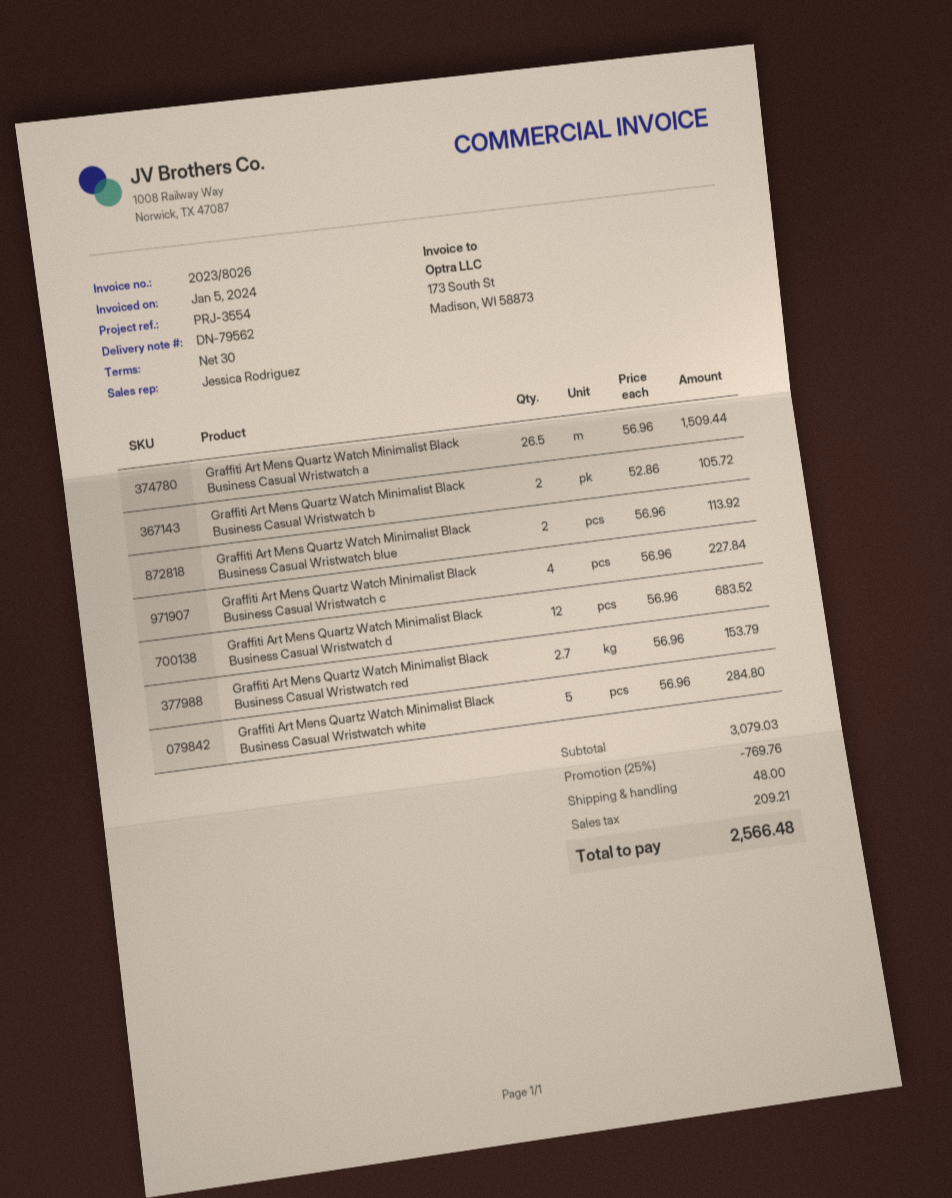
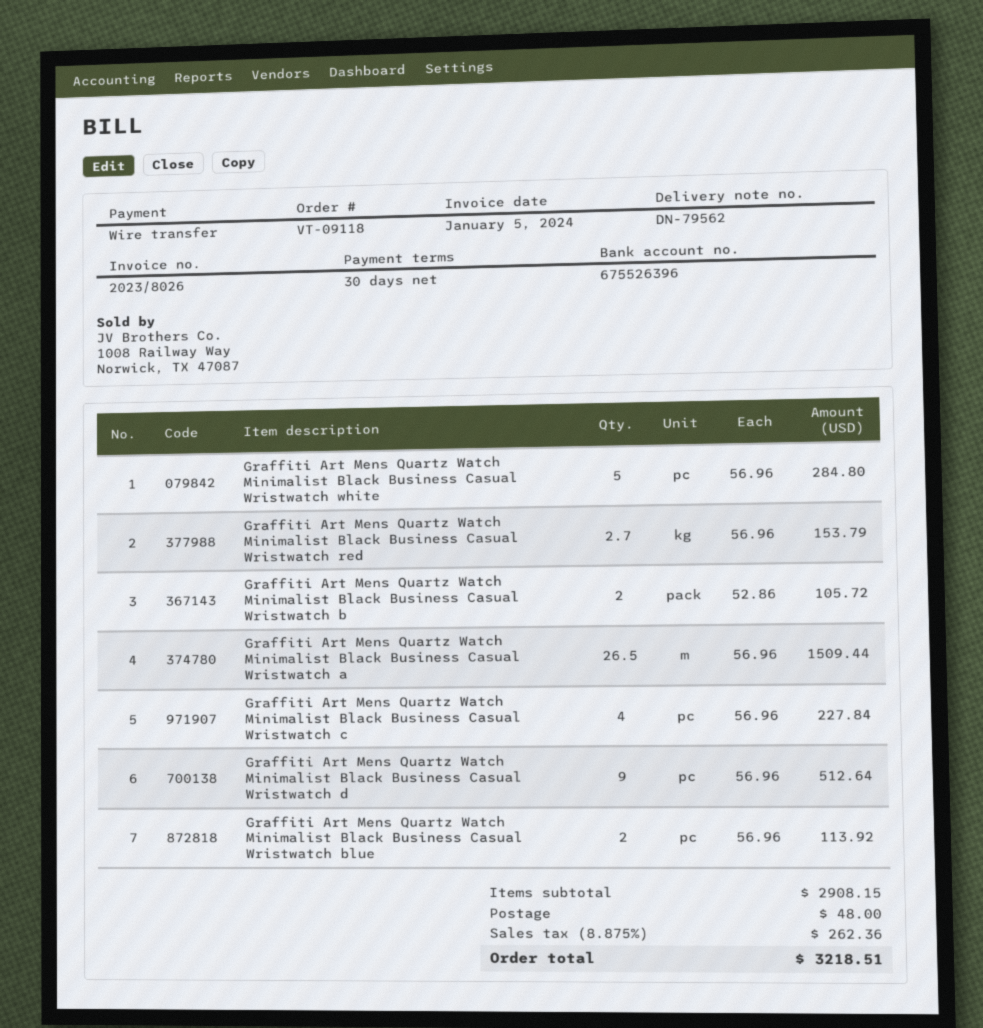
Graffiti Art Mens Quartz Watch Minimalist Black Business Casual Wristwatch d: 12 x 56.96 = 683.52 -> 9 x 56.96 = 512.64
subtotal: 3079.03 -> 2908.15
discount: 25% = 769.76 -> none
tax: 209.21 -> 262.36
total: 2566.48 -> 3218.51

